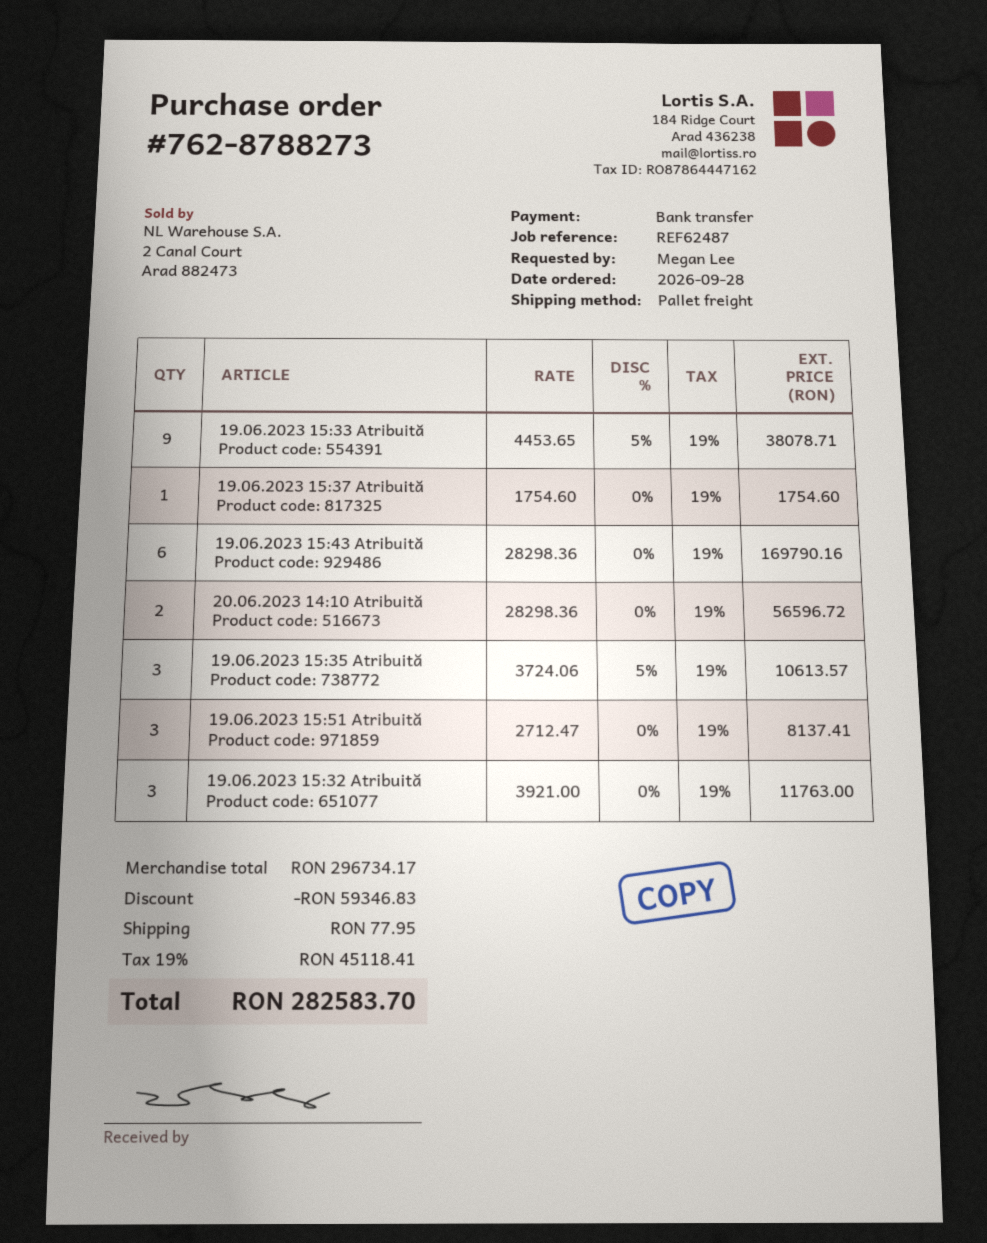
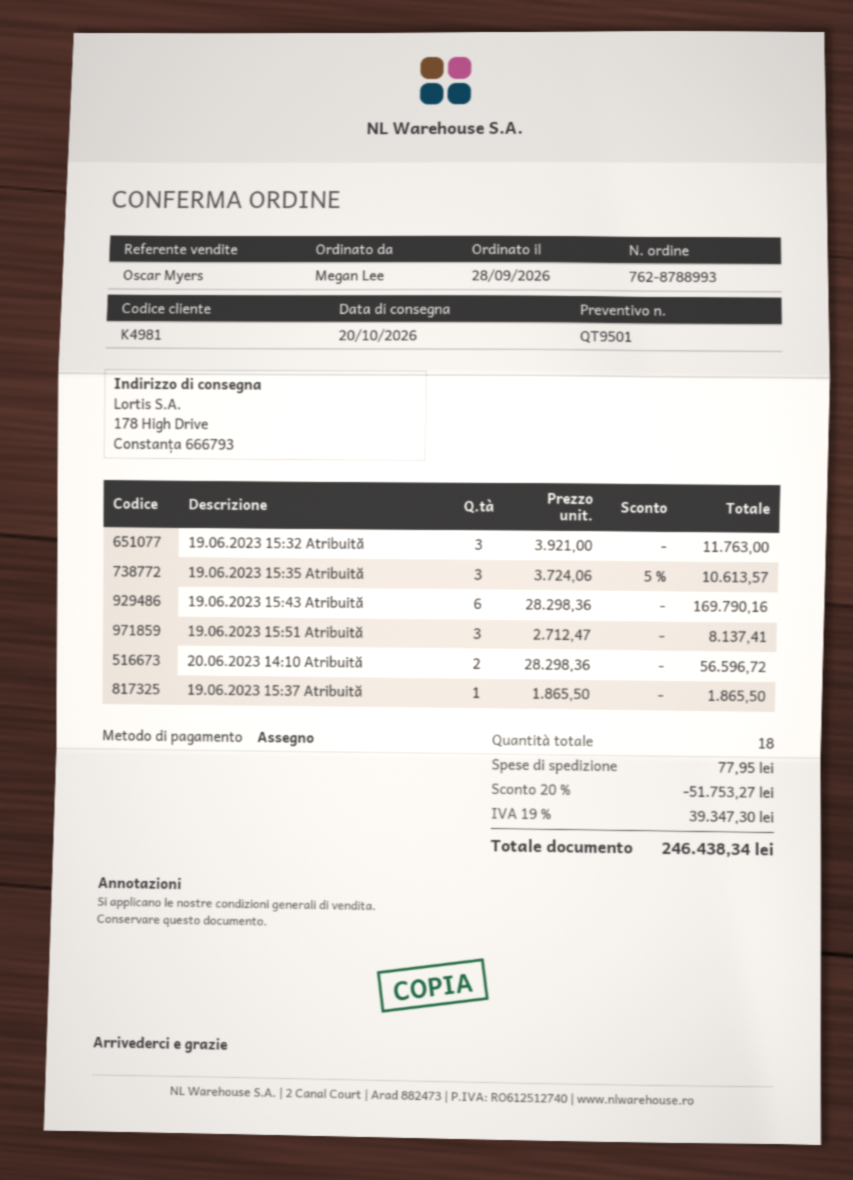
order number: 762-8788273 -> 762-8788993
payment method: bank transfer -> cheque
19.06.2023 15:33 Atribuită: 9 x 4453.65 - 5% = 38078.71 -> none
19.06.2023 15:37 Atribuită: 1 x 1754.60 = 1754.60 -> 1 x 1865.50 = 1865.50
discount: 59346.83 -> 51753.27
tax: 19% = 45118.41 -> 19% = 39347.30
total: 282583.70 -> 246438.34

